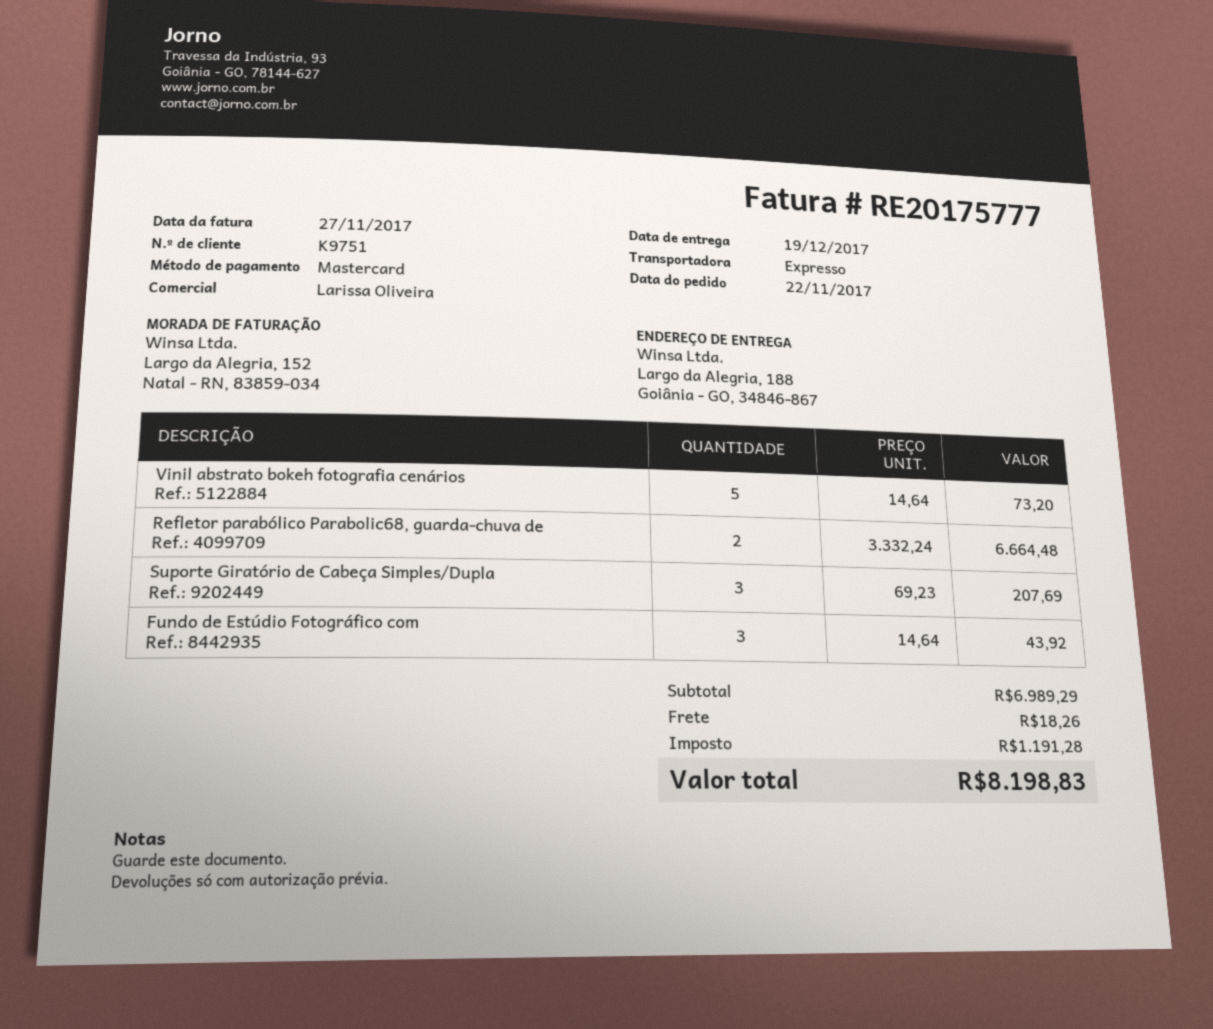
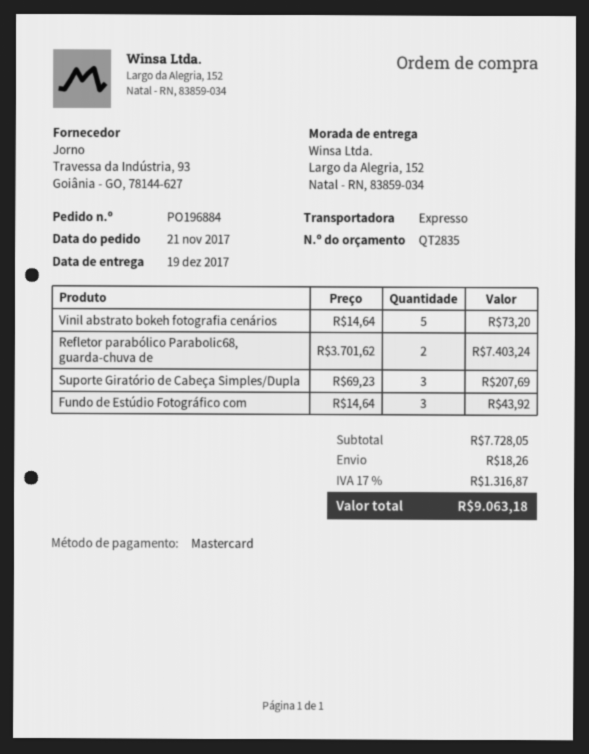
order date: 2017-11-22 -> 2017-11-21
ship to: Largo da Alegria, 188, Goiânia - GO, 34846-867 -> Largo da Alegria, 152, Natal - RN, 83859-034
Refletor parabólico Parabolic68, guarda-chuva de: 2 x 3332.24 = 6664.48 -> 2 x 3701.62 = 7403.24
subtotal: 6989.29 -> 7728.05
tax: 1191.28 -> 1316.87
total: 8198.83 -> 9063.18

